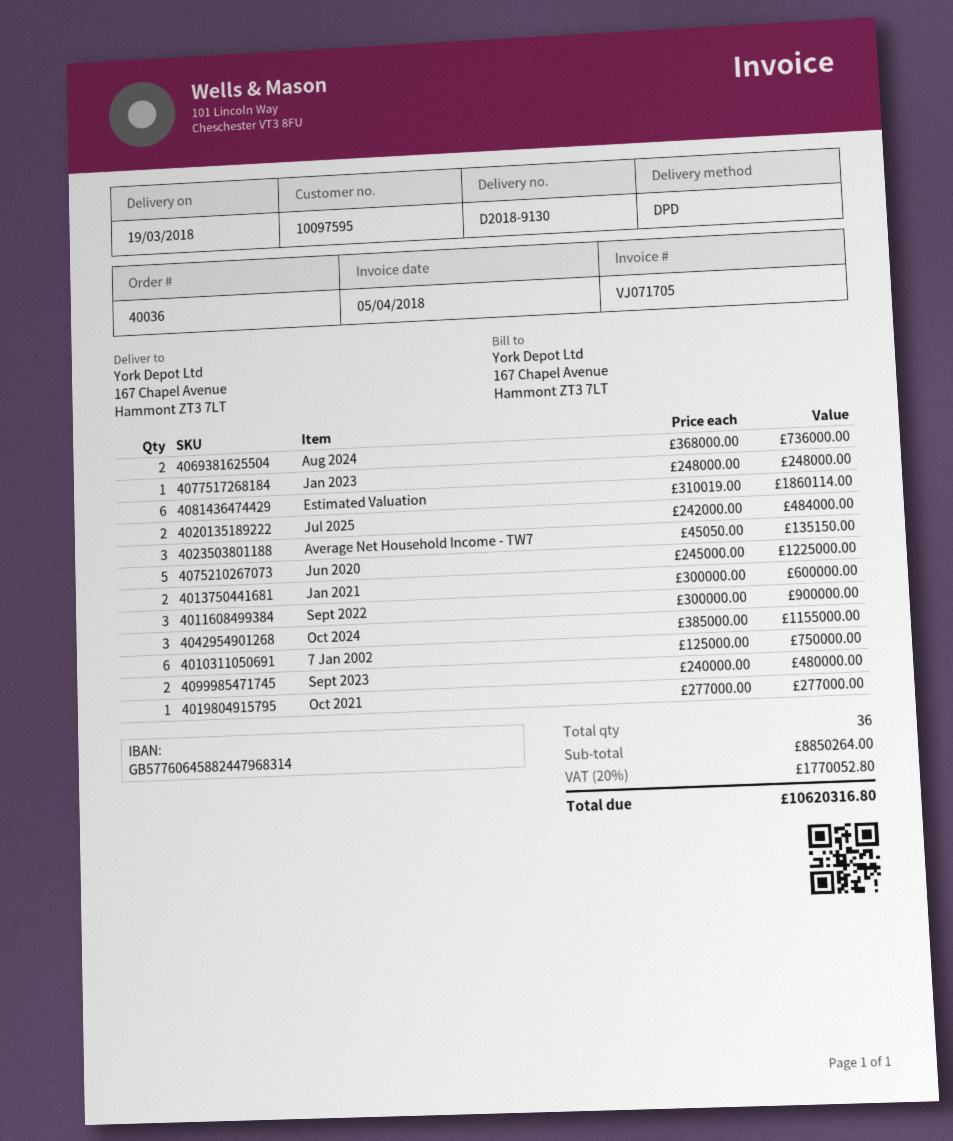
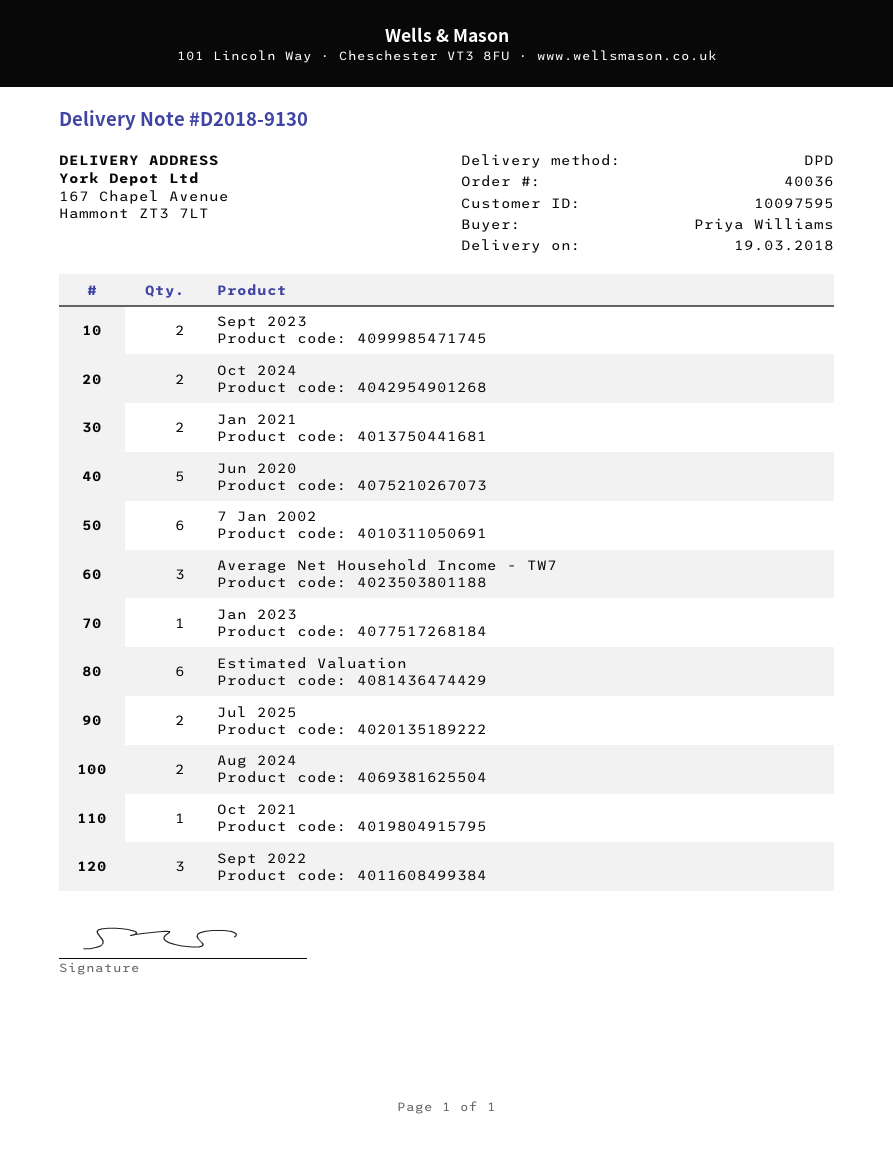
Oct 2024: 3 -> 2

